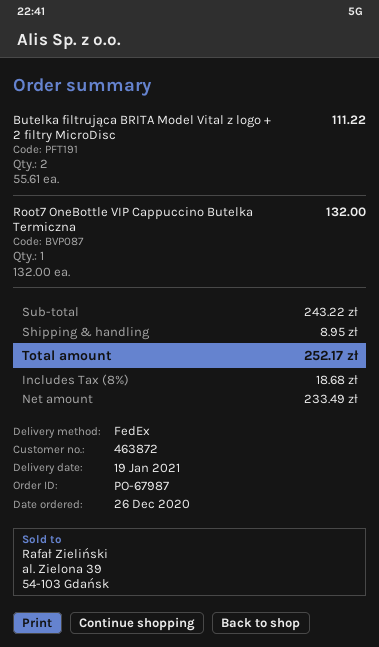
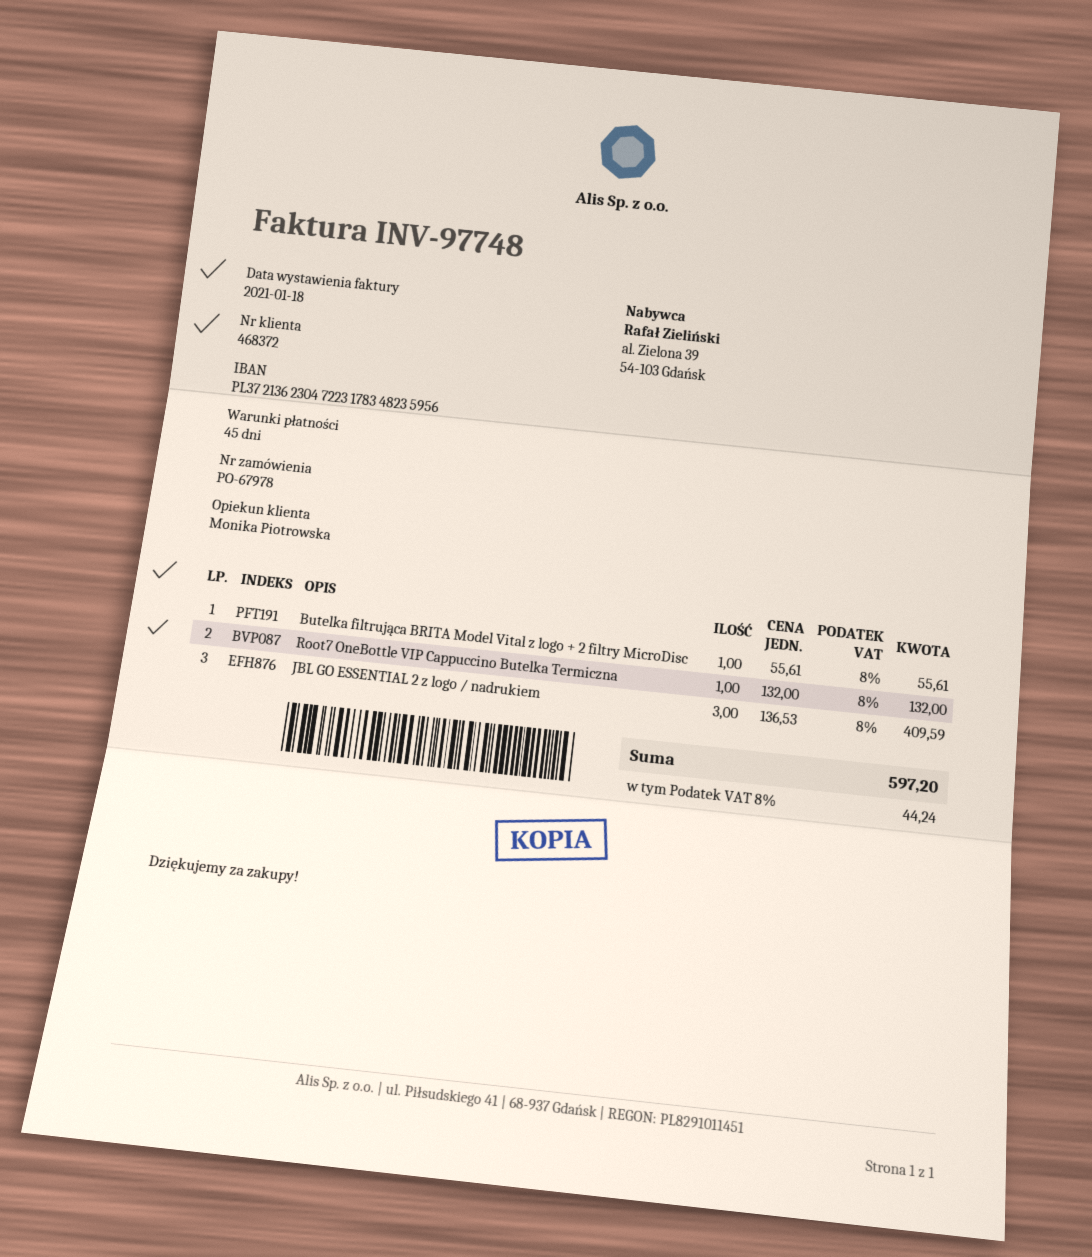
order number: PO-67987 -> PO-67978
customer number: 463872 -> 468372
Butelka filtrująca BRITA Model Vital z logo + 2 filtry MicroDisc: 2 x 55.61 = 111.22 -> 1 x 55.61 = 55.61
JBL GO ESSENTIAL 2 z logo / nadrukiem: none -> 3 x 136.53 = 409.59
shipping: 8.95 -> none
tax: 8% = 18.68 -> 8% = 44.24
total: 252.17 -> 597.20

